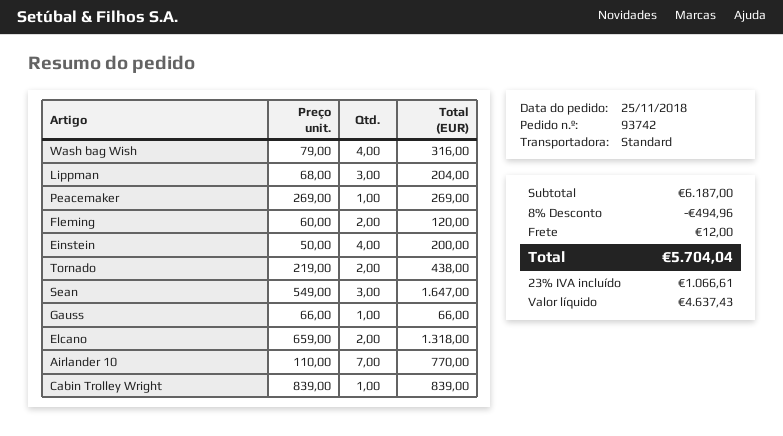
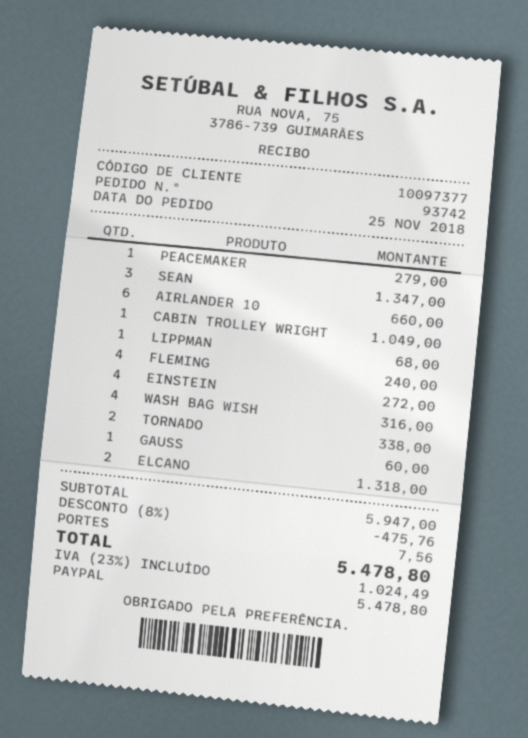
Lippman: 3 for 204.00 -> 1 for 68.00
Peacemaker: 1 for 269.00 -> 1 for 279.00
Fleming: 2 for 120.00 -> 4 for 240.00
Einstein: 4 for 200.00 -> 4 for 272.00
Tornado: 2 for 438.00 -> 2 for 338.00
Sean: 3 for 1647.00 -> 3 for 1347.00
Gauss: 1 for 66.00 -> 1 for 60.00
Airlander 10: 7 for 770.00 -> 6 for 660.00
Cabin Trolley Wright: 1 for 839.00 -> 1 for 1049.00
subtotal: 6187.00 -> 5947.00
discount: 8% = 494.96 -> 8% = 475.76
shipping: 12.00 -> 7.56
tax: 23% = 1066.61 -> 23% = 1024.49
total: 5704.04 -> 5478.80

